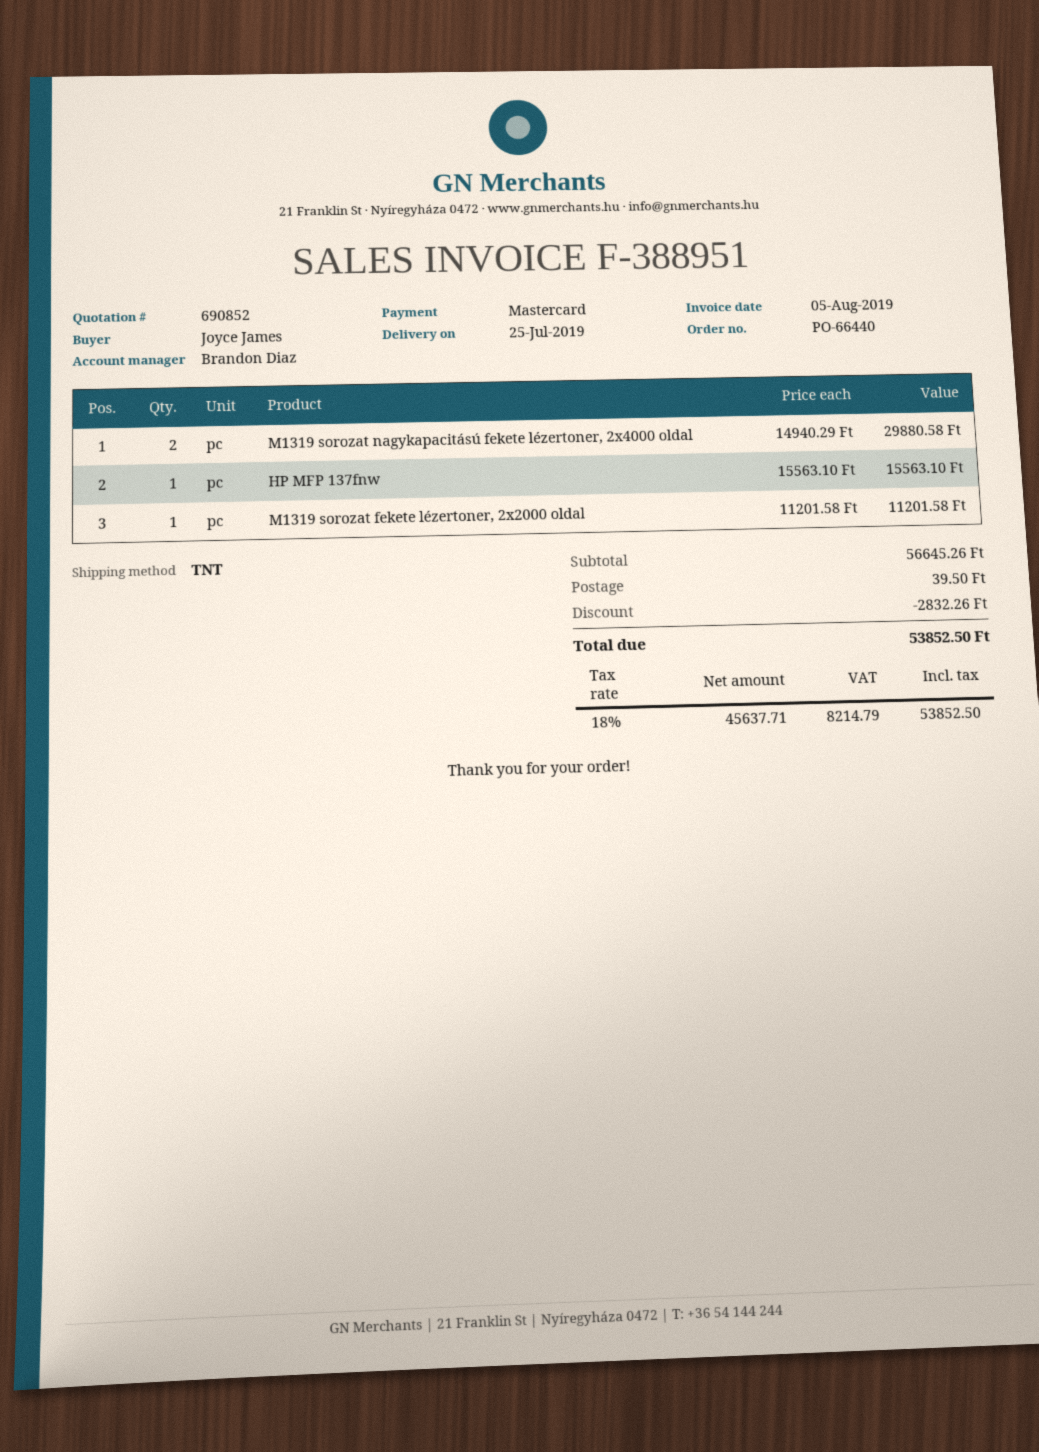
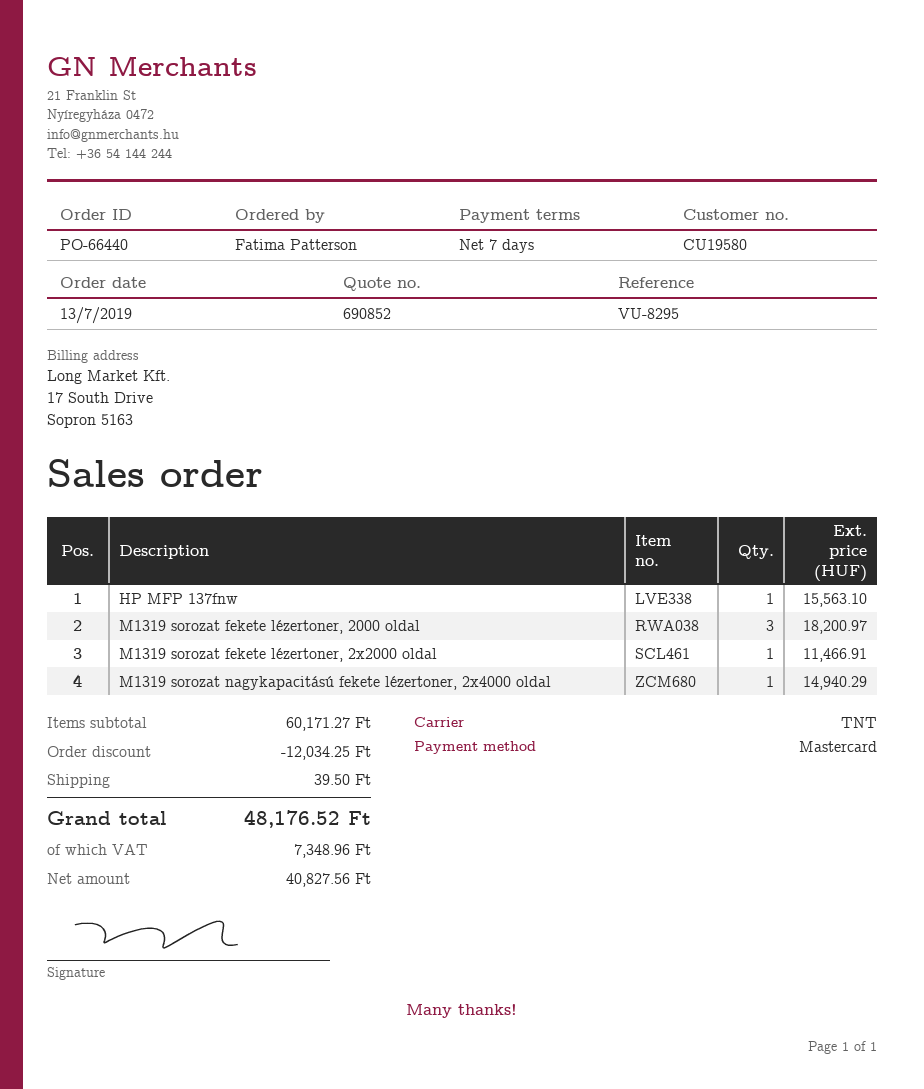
ordered by: Joyce James -> Fatima Patterson
M1319 sorozat nagykapacitású fekete lézertoner, 2x4000 oldal: 2 for 29880.58 -> 1 for 14940.29
M1319 sorozat fekete lézertoner, 2x2000 oldal: 1 for 11201.58 -> 1 for 11466.91
M1319 sorozat fekete lézertoner, 2000 oldal: none -> 3 for 18200.97
subtotal: 56645.26 -> 60171.27
discount: 2832.26 -> 12034.25
net: 45637.71 -> 40827.56
tax: 8214.79 -> 7348.96
total: 53852.50 -> 48176.52

